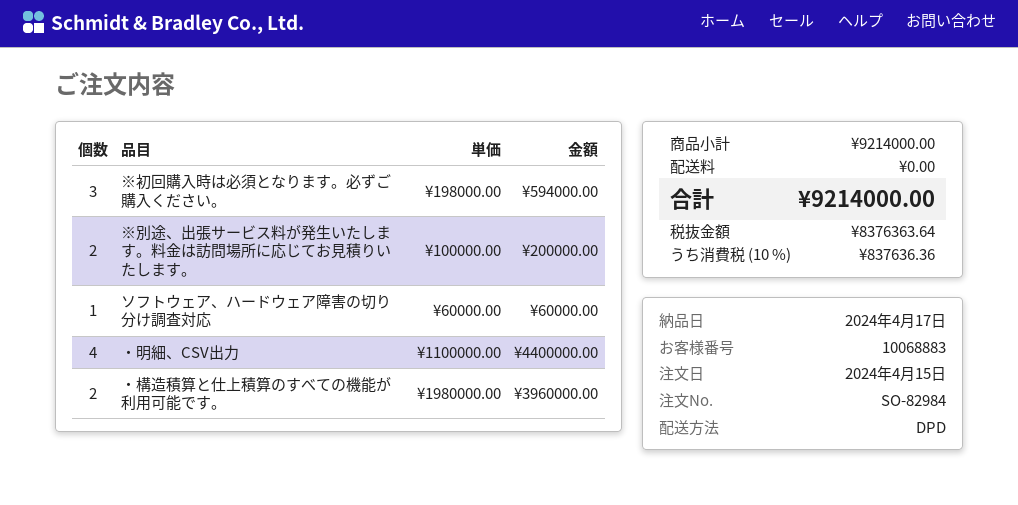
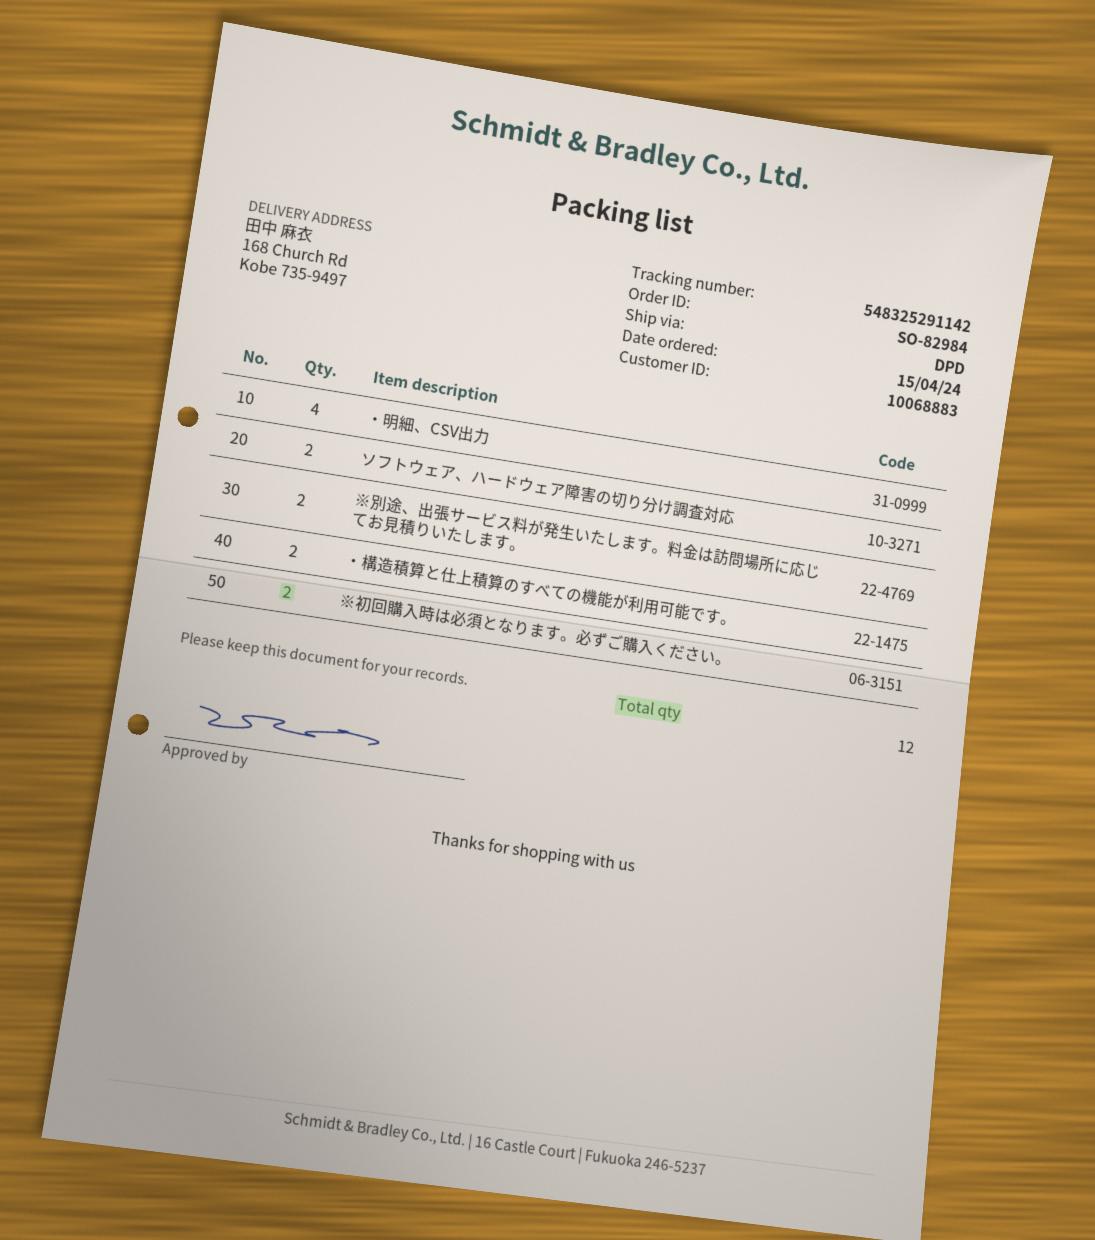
※初回購入時は必須となります。必ずご購入ください。: 3 -> 2
ソフトウェア、ハードウェア障害の切り分け調査対応: 1 -> 2

